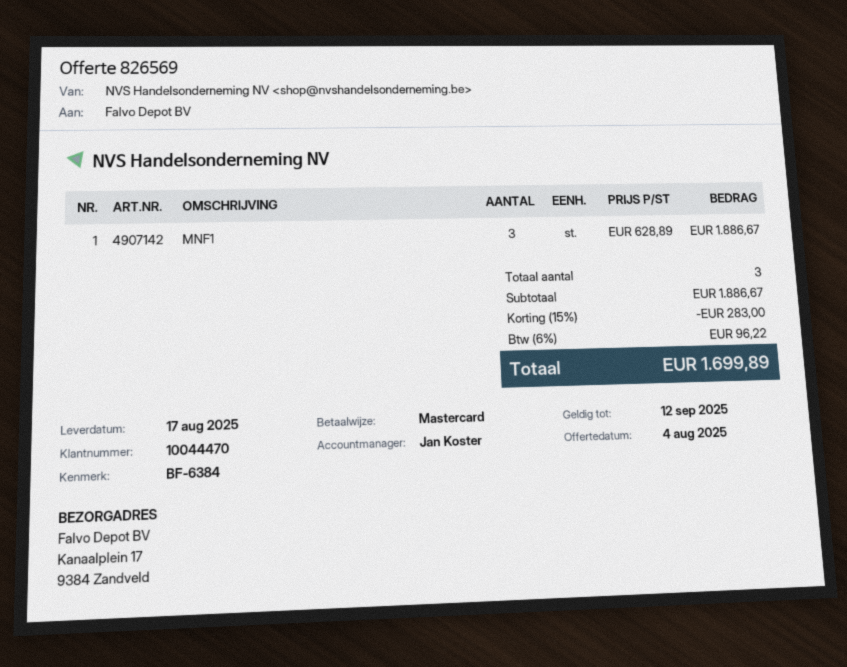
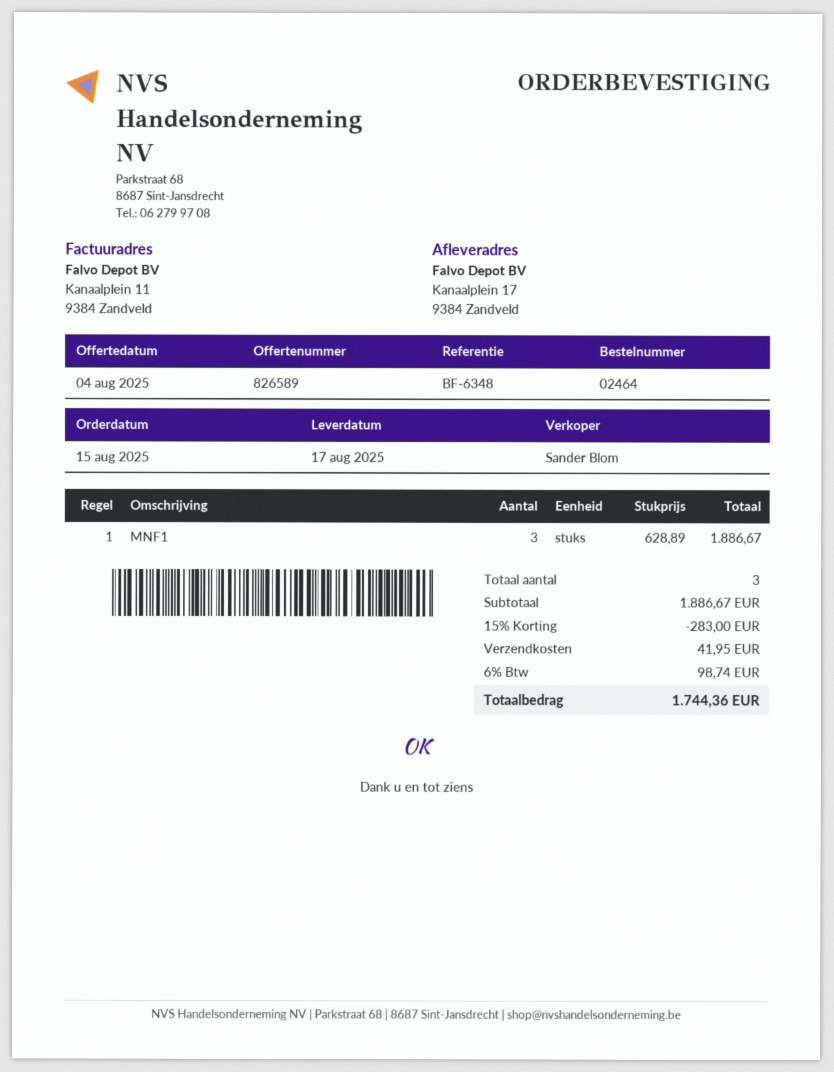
quote number: 826569 -> 826589
reference: BF-6384 -> BF-6348
sales rep: Jan Koster -> Sander Blom
shipping: none -> 41.95
tax: 6% = 96.22 -> 6% = 98.74
total: 1699.89 -> 1744.36

